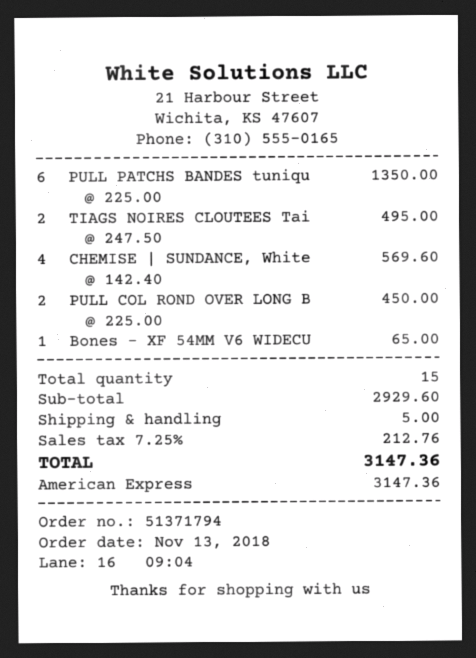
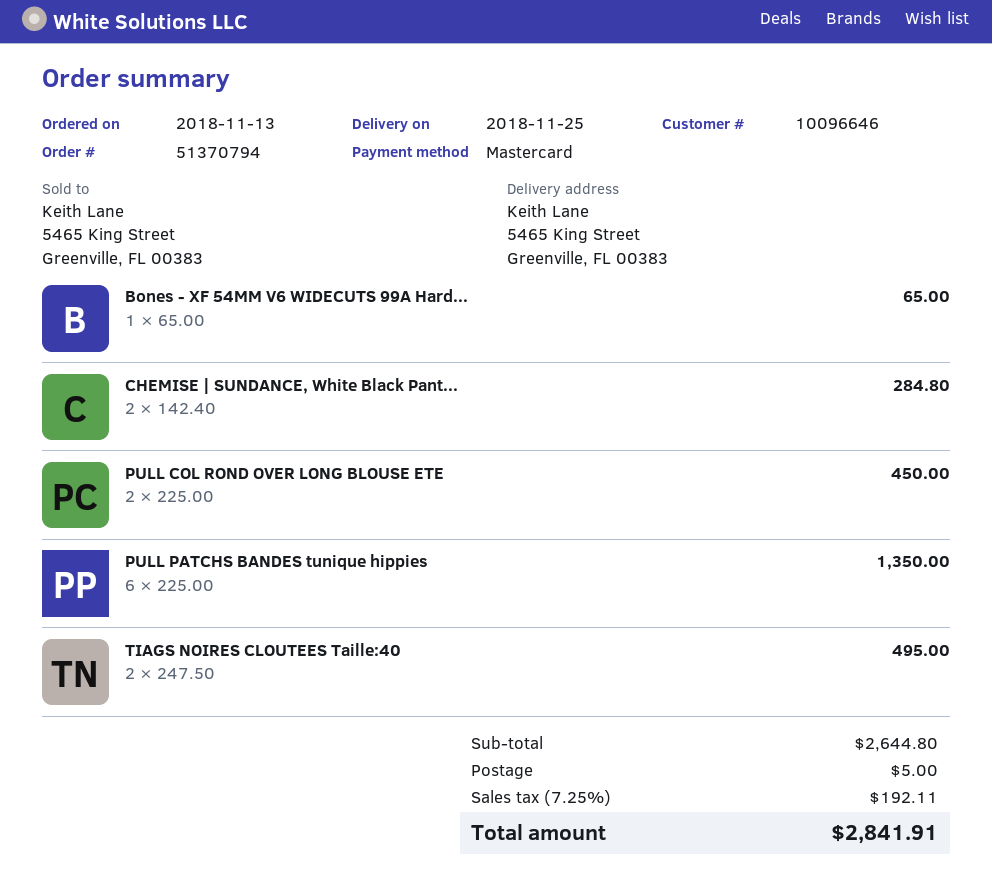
order number: 51371794 -> 51370794
payment method: American Express -> Mastercard
CHEMISE | SUNDANCE, White: 4 x 142.40 = 569.60 -> 2 x 142.40 = 284.80
subtotal: 2929.60 -> 2644.80
tax: 7.25% = 212.76 -> 7.25% = 192.11
total: 3147.36 -> 2841.91

